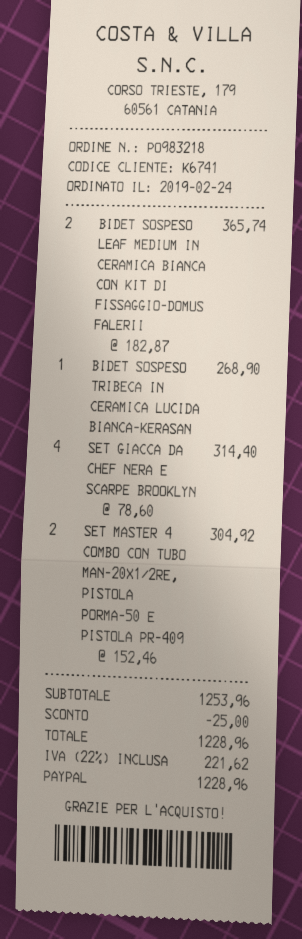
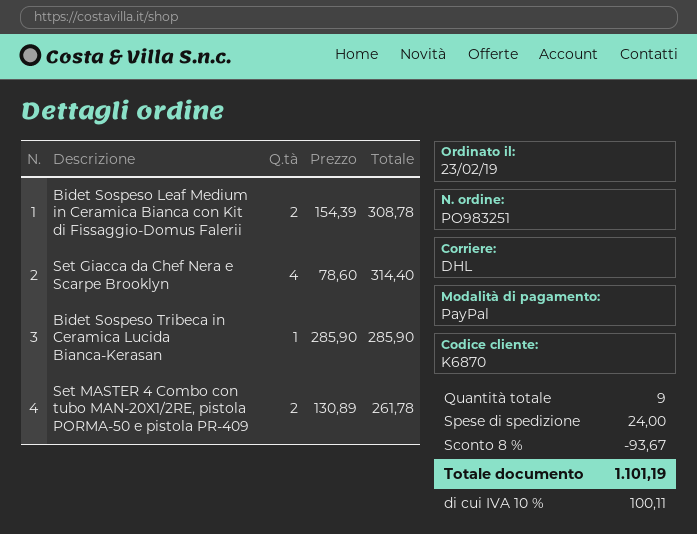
order number: PO983218 -> PO983251
order date: 2019-02-24 -> 2019-02-23
customer number: K6741 -> K6870
BIDET SOSPESO LEAF MEDIUM IN CERAMICA BIANCA CON KIT DI FISSAGGIO-DOMUS FALERII: 2 x 182.87 = 365.74 -> 2 x 154.39 = 308.78
BIDET SOSPESO TRIBECA IN CERAMICA LUCIDA BIANCA-KERASAN: 1 x 268.90 = 268.90 -> 1 x 285.90 = 285.90
SET MASTER 4 COMBO CON TUBO MAN-20X1/2RE, PISTOLA PORMA-50 E PISTOLA PR-409: 2 x 152.46 = 304.92 -> 2 x 130.89 = 261.78
discount: 25.00 -> 93.67
shipping: none -> 24.00
tax: 22% = 221.62 -> 10% = 100.11
total: 1228.96 -> 1101.19

